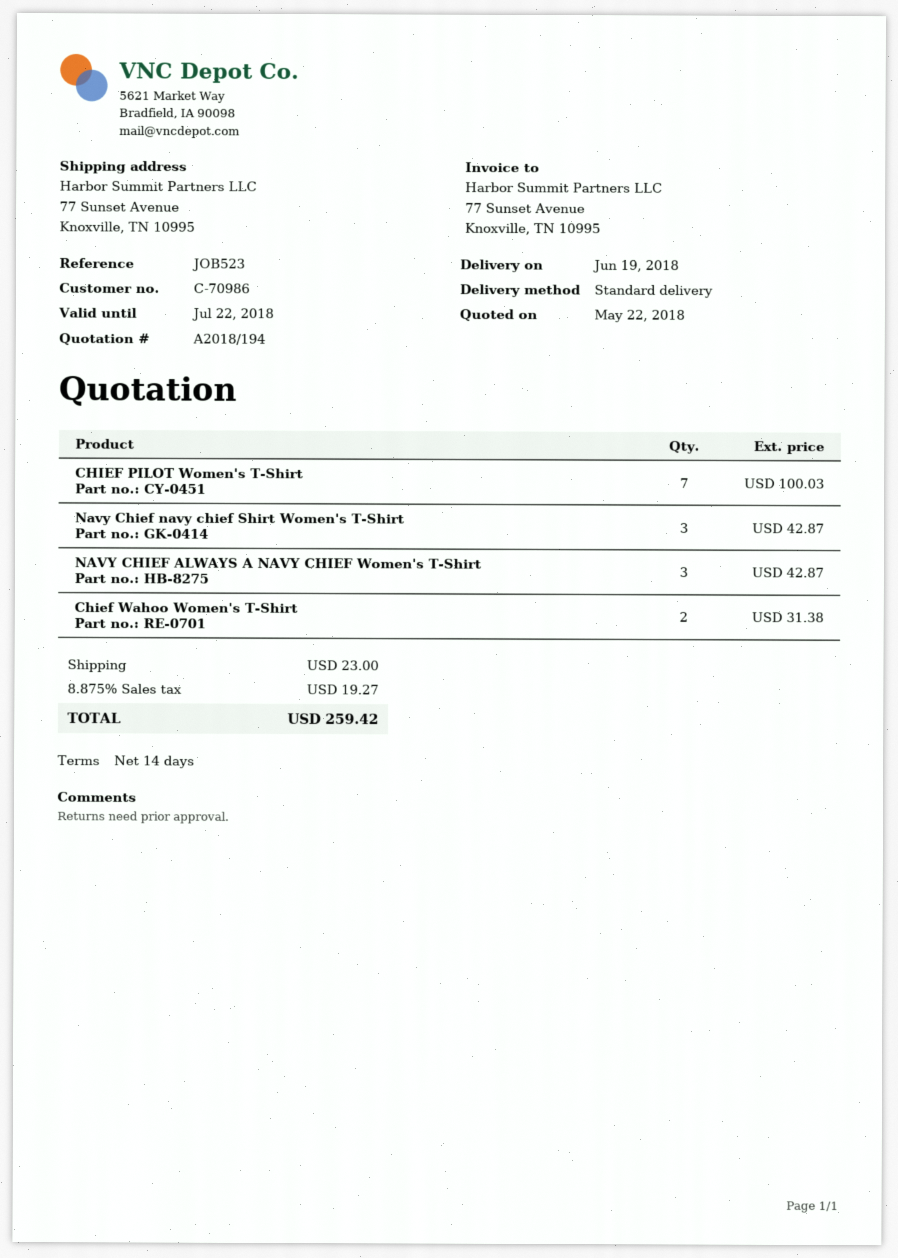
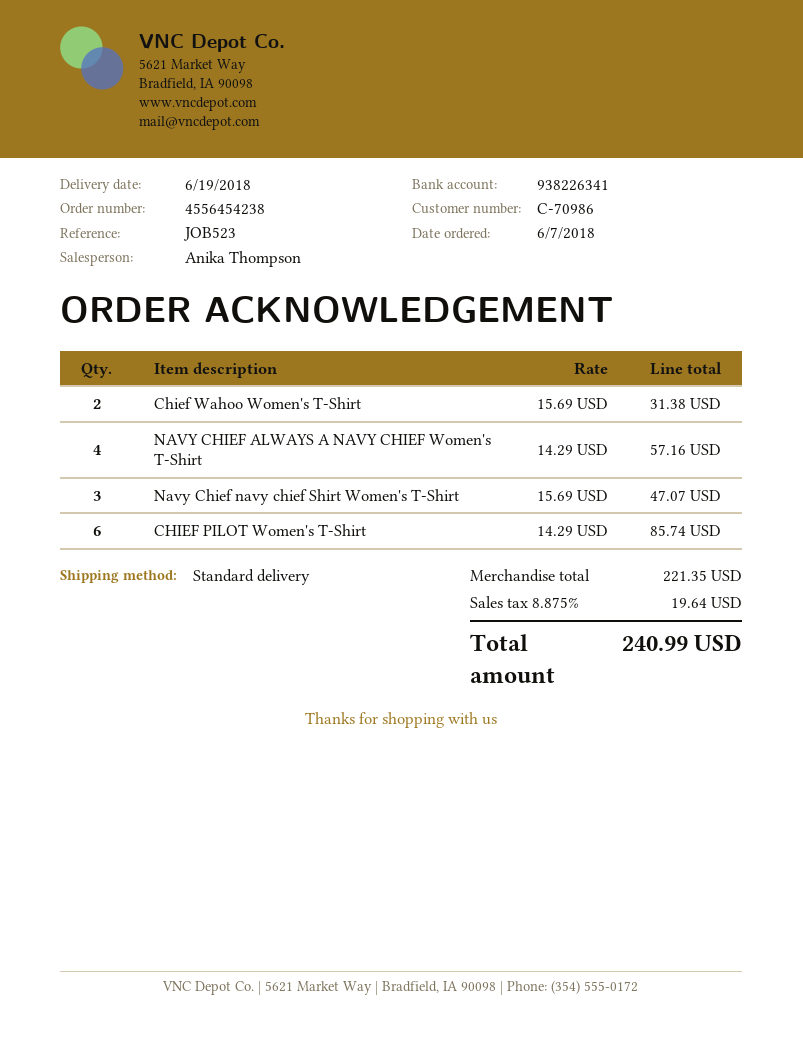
CHIEF PILOT Women's T-Shirt: 7 for 100.03 -> 6 for 85.74
Navy Chief navy chief Shirt Women's T-Shirt: 3 for 42.87 -> 3 for 47.07
NAVY CHIEF ALWAYS A NAVY CHIEF Women's T-Shirt: 3 for 42.87 -> 4 for 57.16
shipping: 23.00 -> none
tax: 8.875% = 19.27 -> 8.875% = 19.64
total: 259.42 -> 240.99

